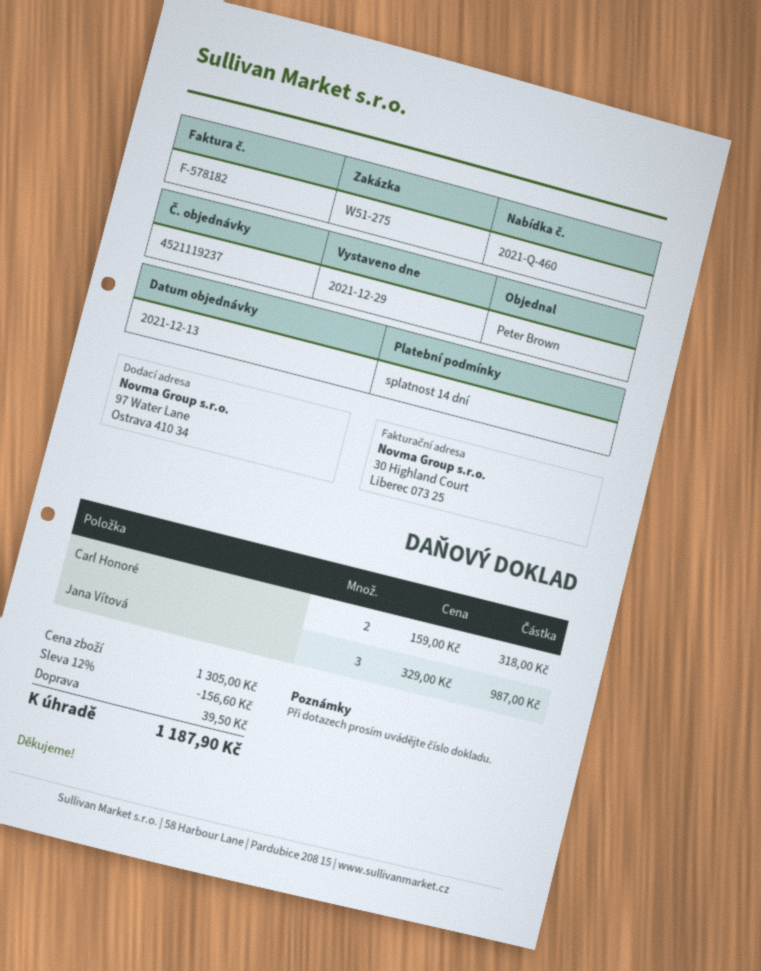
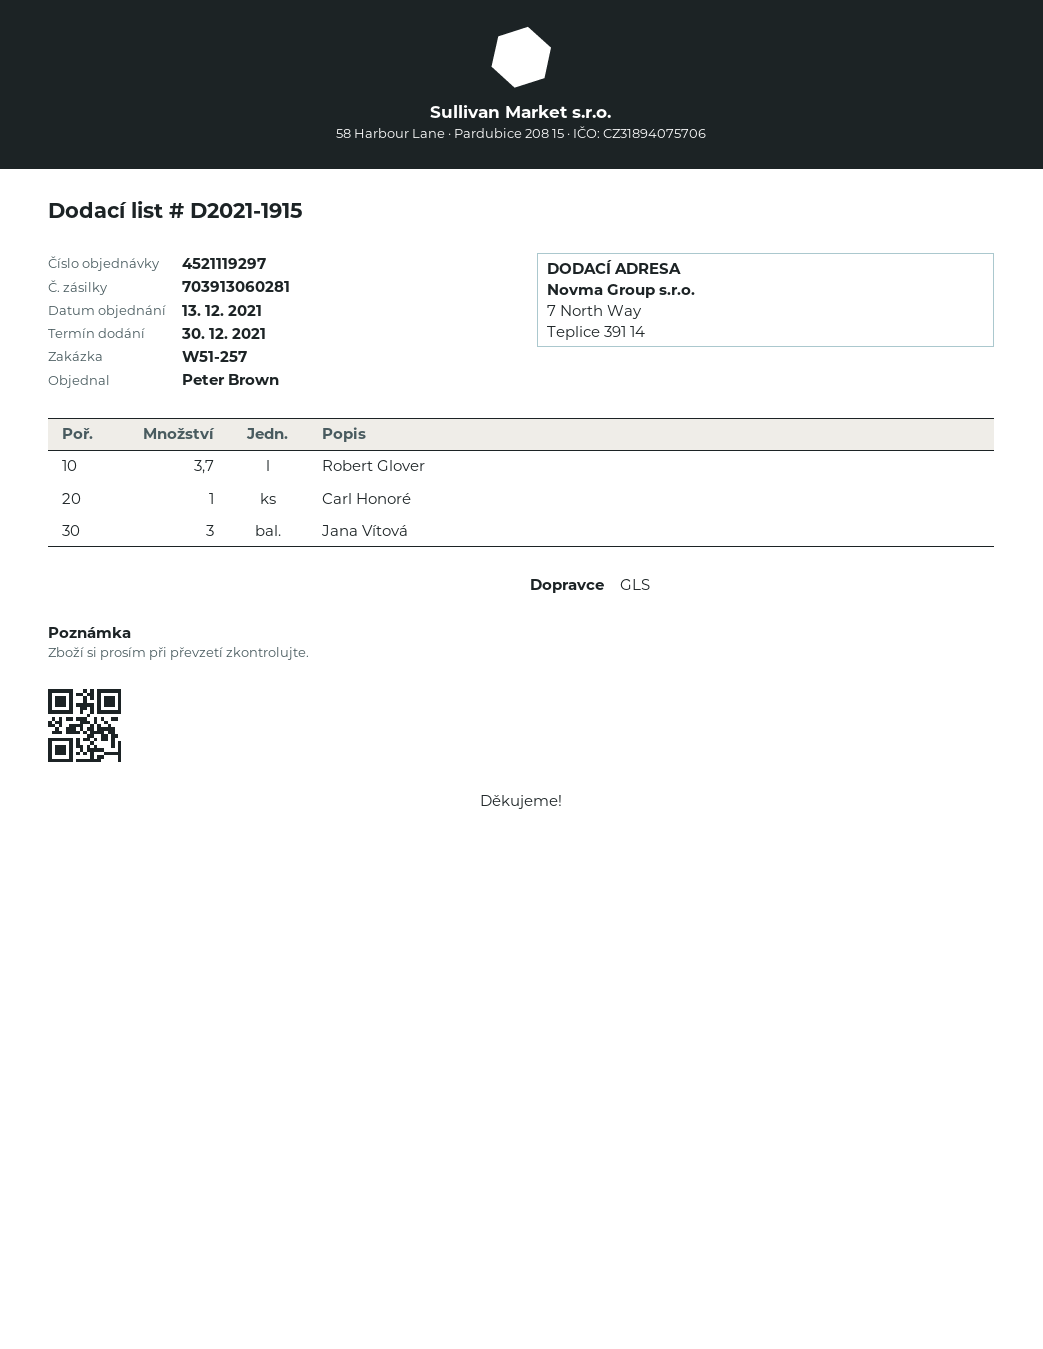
order number: 4521119237 -> 4521119297
reference: W51-275 -> W51-257
ship to: 97 Water Lane, Ostrava 410 34 -> 7 North Way, Teplice 391 14
Carl Honoré: 2 -> 1
Robert Glover: none -> 3.7

